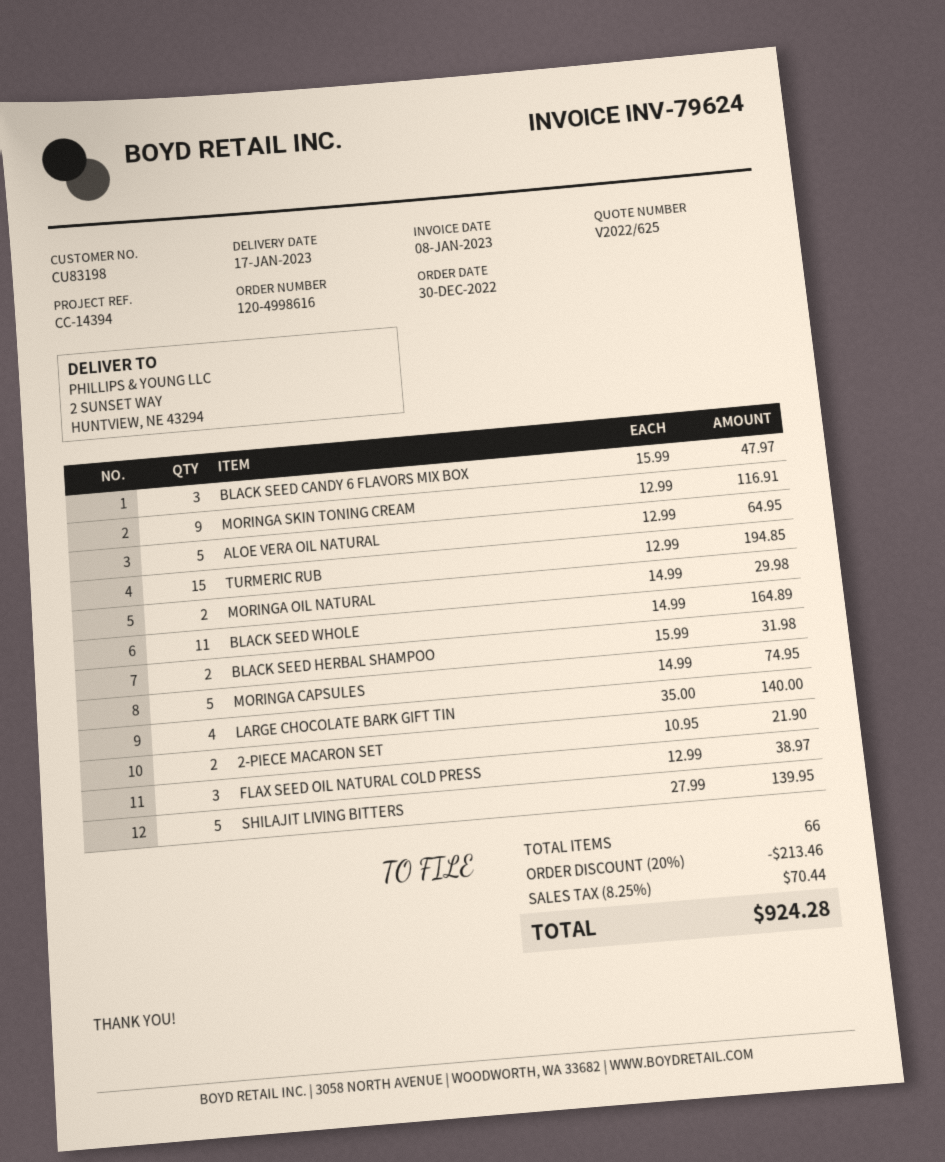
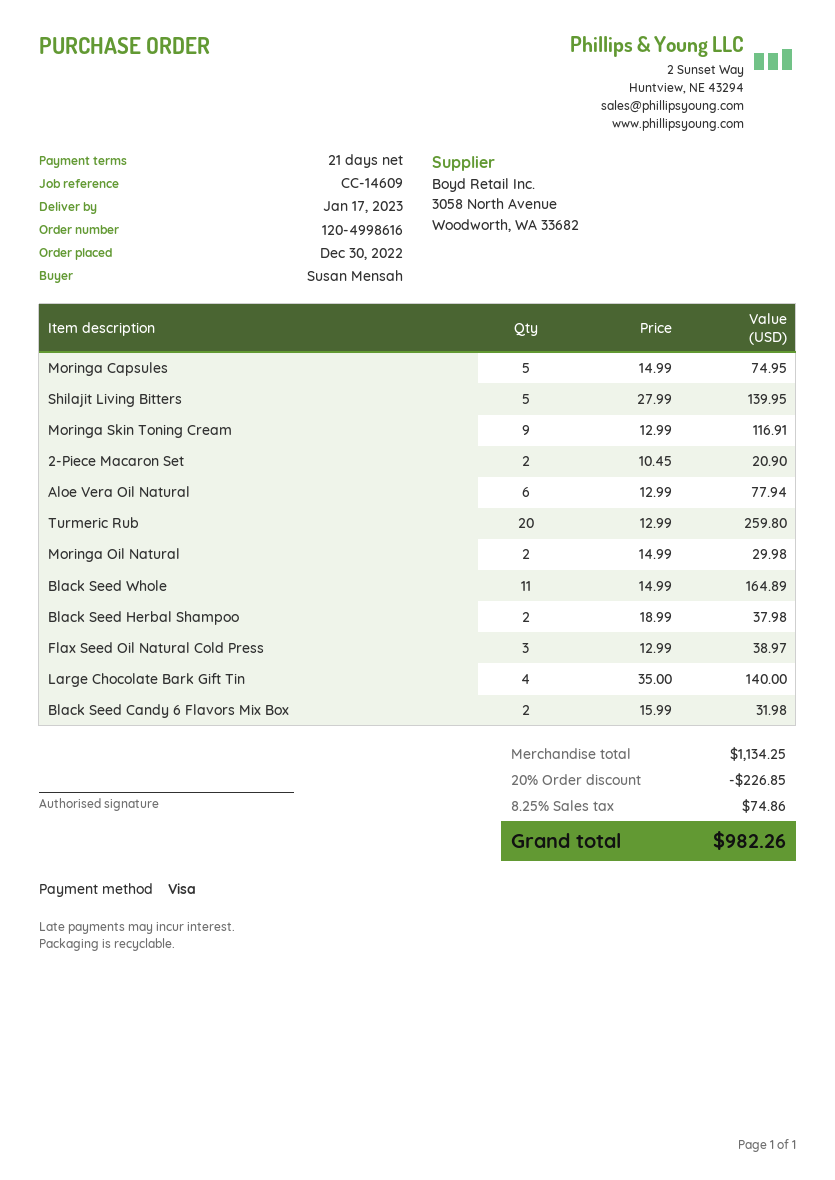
reference: CC-14394 -> CC-14609
BLACK SEED CANDY 6 FLAVORS MIX BOX: 3 x 15.99 = 47.97 -> 2 x 15.99 = 31.98
ALOE VERA OIL NATURAL: 5 x 12.99 = 64.95 -> 6 x 12.99 = 77.94
TURMERIC RUB: 15 x 12.99 = 194.85 -> 20 x 12.99 = 259.80
BLACK SEED HERBAL SHAMPOO: 2 x 15.99 = 31.98 -> 2 x 18.99 = 37.98
2-PIECE MACARON SET: 2 x 10.95 = 21.90 -> 2 x 10.45 = 20.90
discount: 20% = 213.46 -> 20% = 226.85
tax: 8.25% = 70.44 -> 8.25% = 74.86
total: 924.28 -> 982.26

